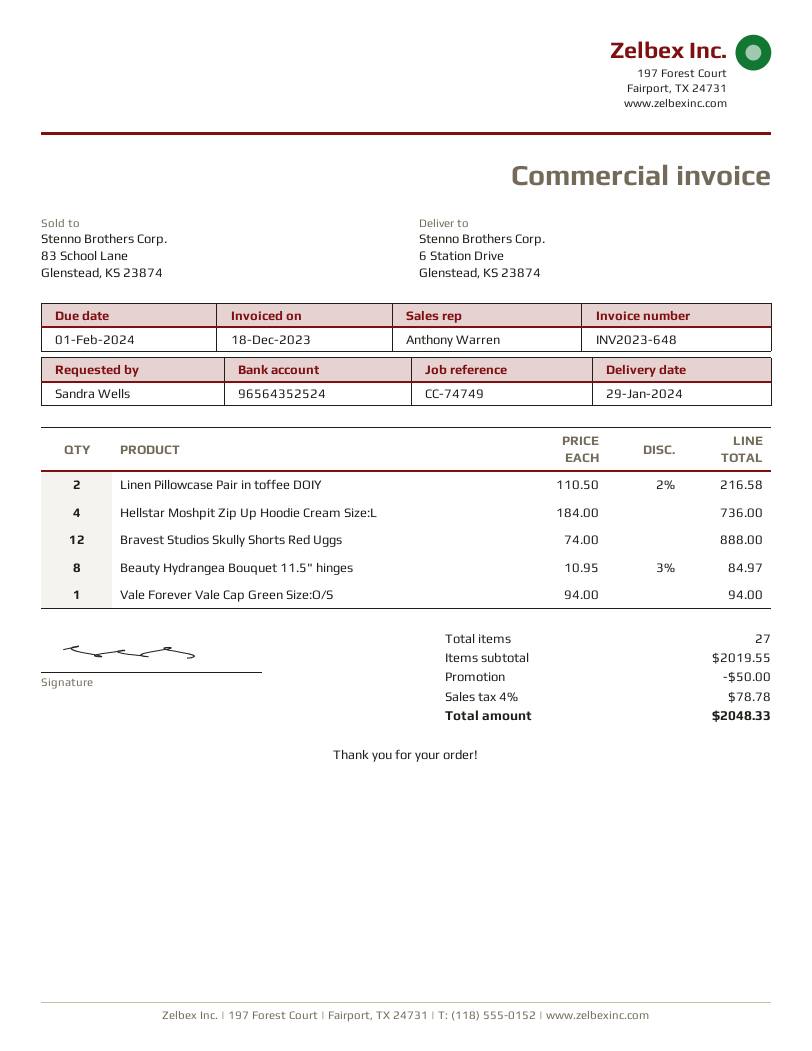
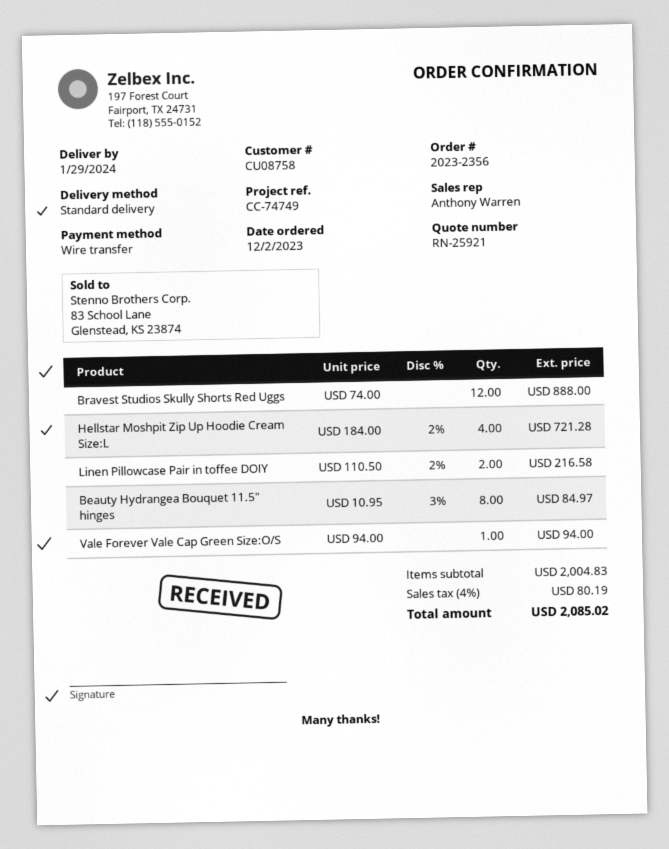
Hellstar Moshpit Zip Up Hoodie Cream Size:L: 4 x 184.00 = 736.00 -> 4 x 184.00 - 2% = 721.28
subtotal: 2019.55 -> 2004.83
discount: 50.00 -> none
tax: 4% = 78.78 -> 4% = 80.19
total: 2048.33 -> 2085.02

